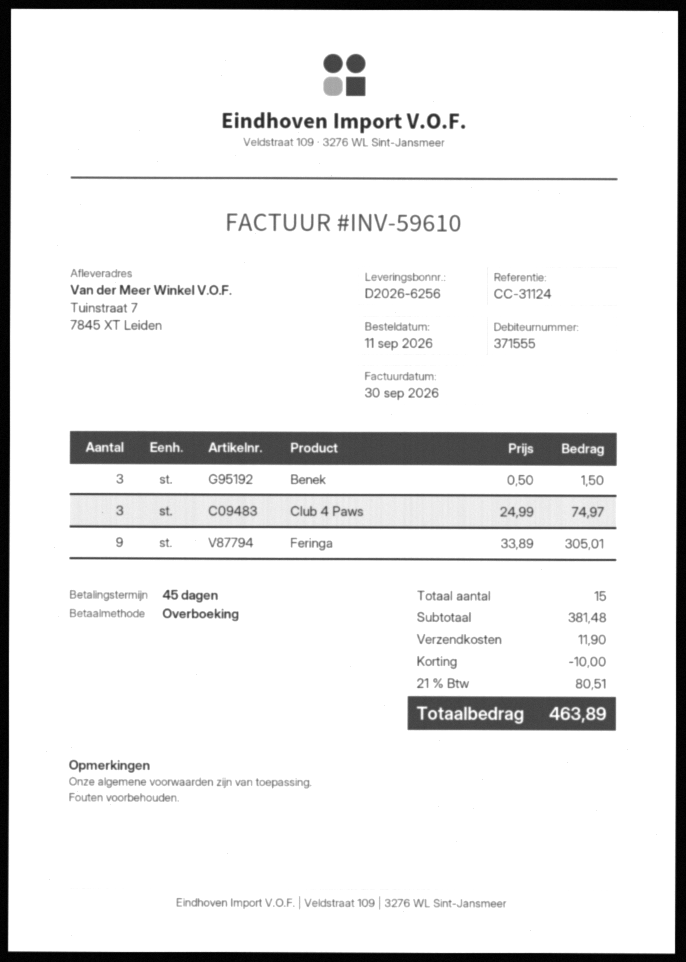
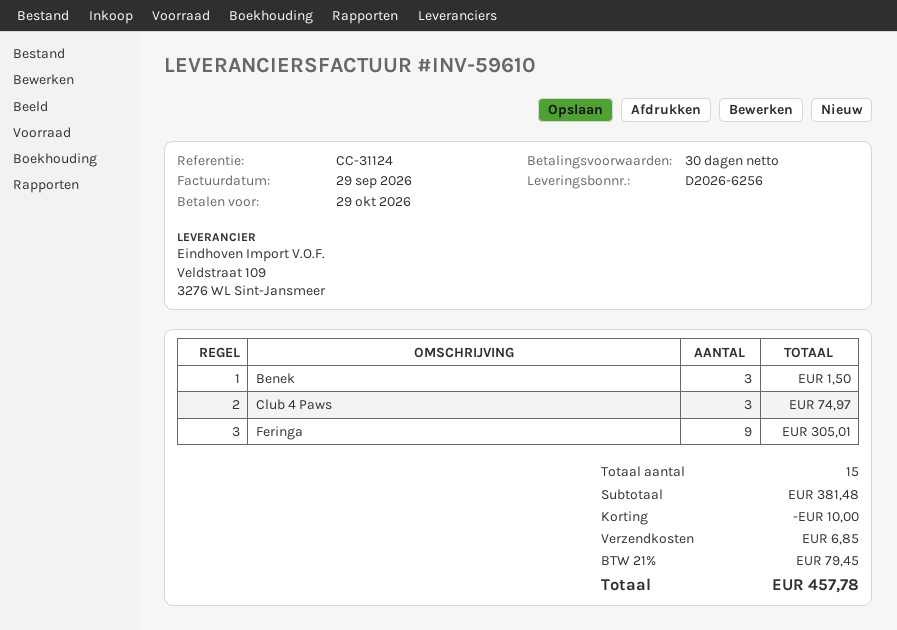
invoice date: 2026-09-30 -> 2026-09-29
payment terms: 45 days -> 30 days
shipping: 11.90 -> 6.85
tax: 21% = 80.51 -> 21% = 79.45
total: 463.89 -> 457.78

